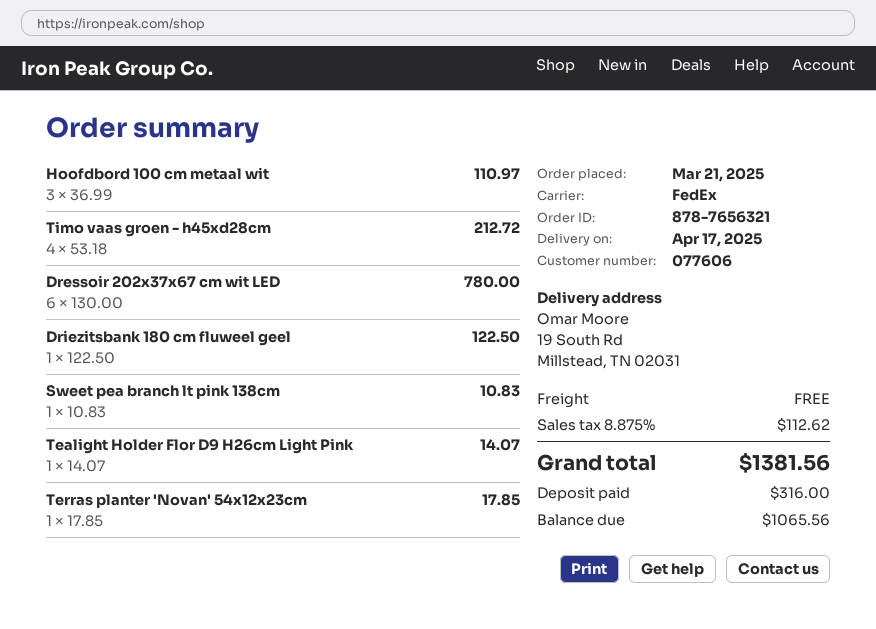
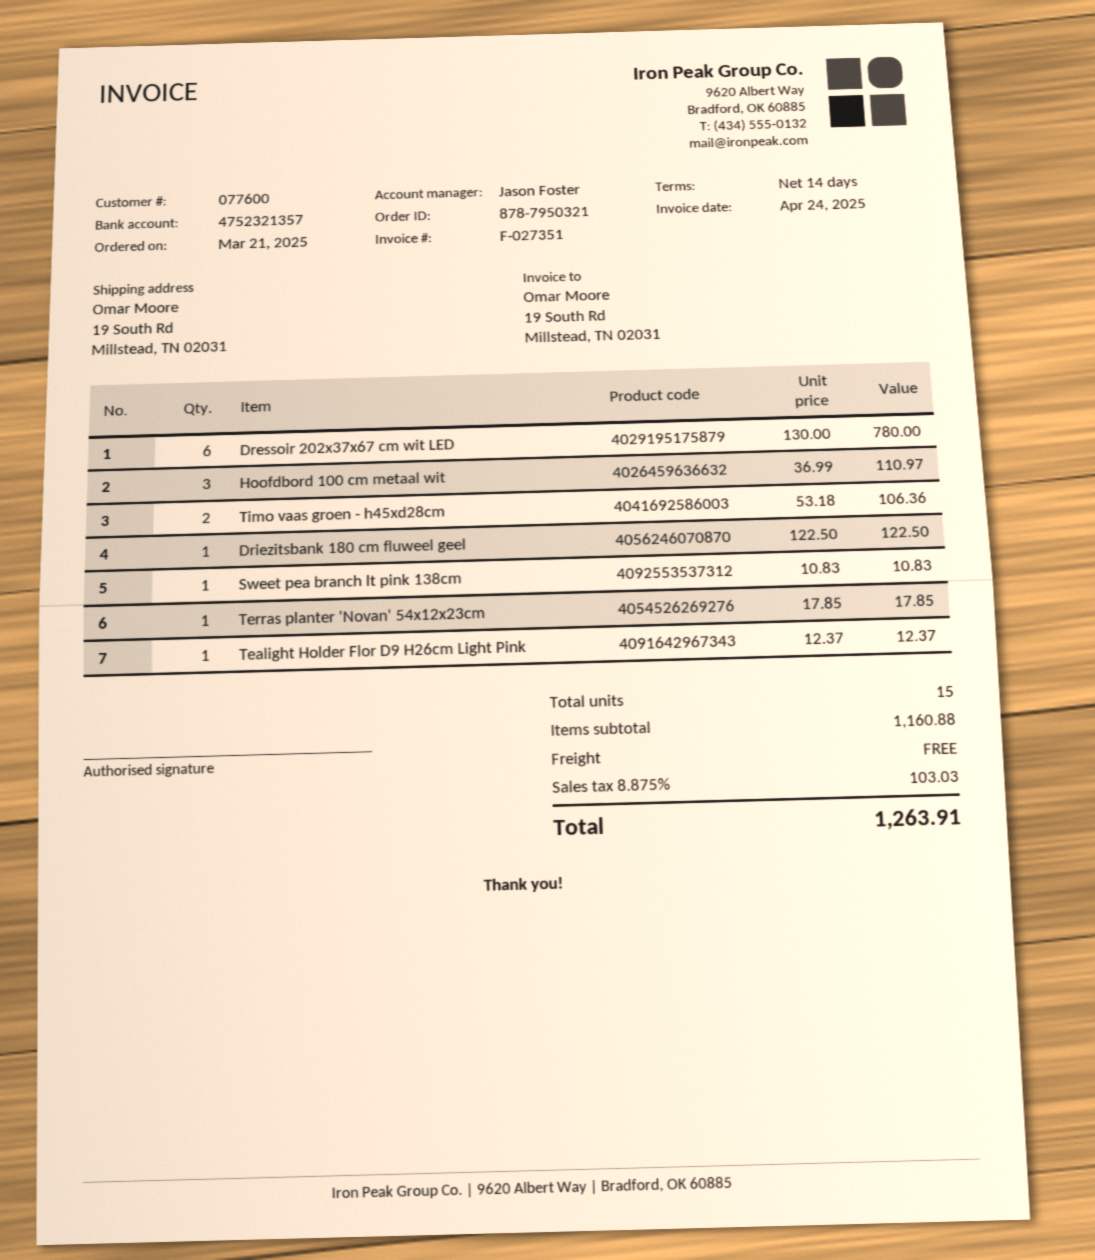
order number: 878-7656321 -> 878-7950321
customer number: 077606 -> 077600
Timo vaas groen - h45xd28cm: 4 x 53.18 = 212.72 -> 2 x 53.18 = 106.36
Tealight Holder Flor D9 H26cm Light Pink: 1 x 14.07 = 14.07 -> 1 x 12.37 = 12.37
tax: 8.875% = 112.62 -> 8.875% = 103.03
total: 1381.56 -> 1263.91

